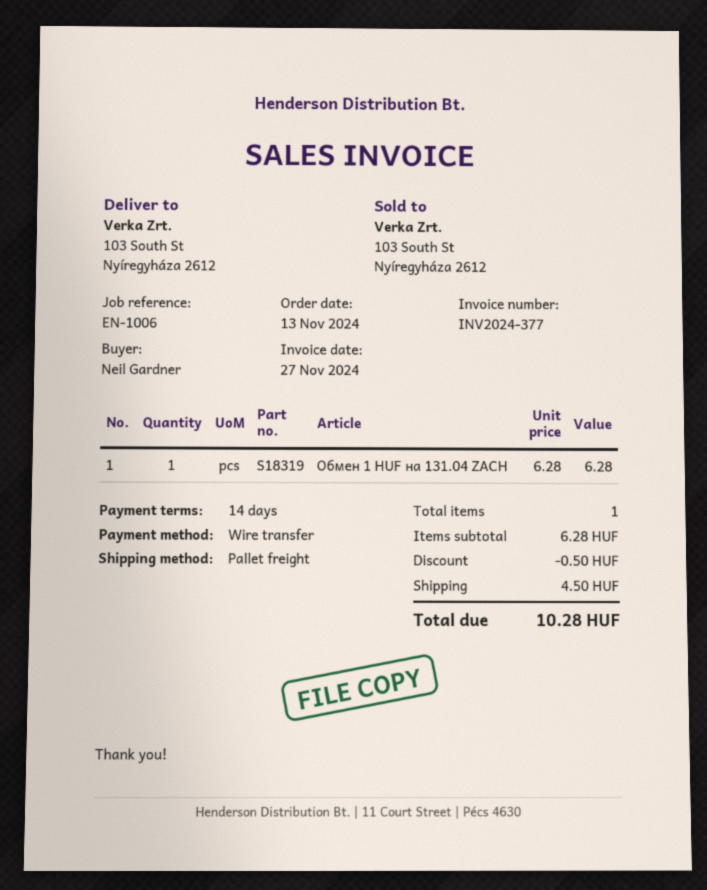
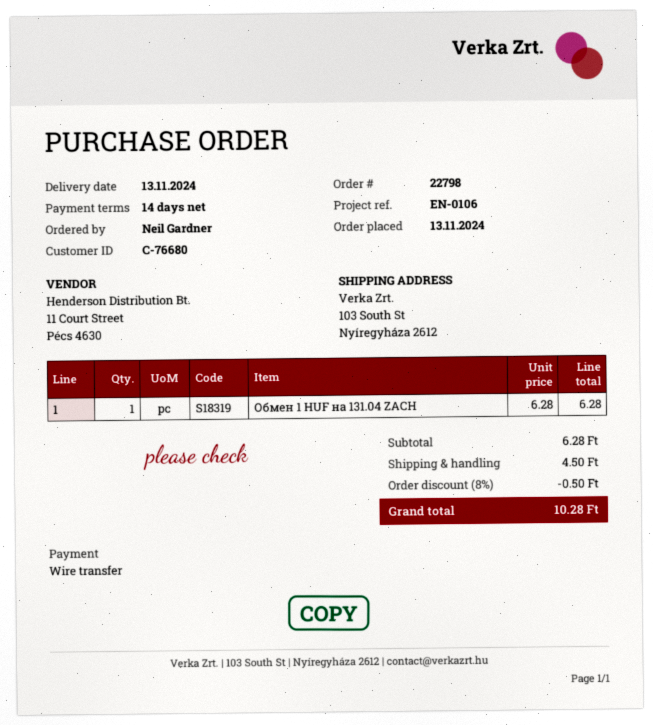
reference: EN-1006 -> EN-0106

